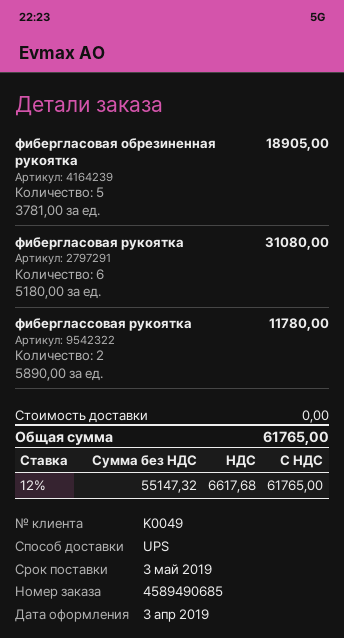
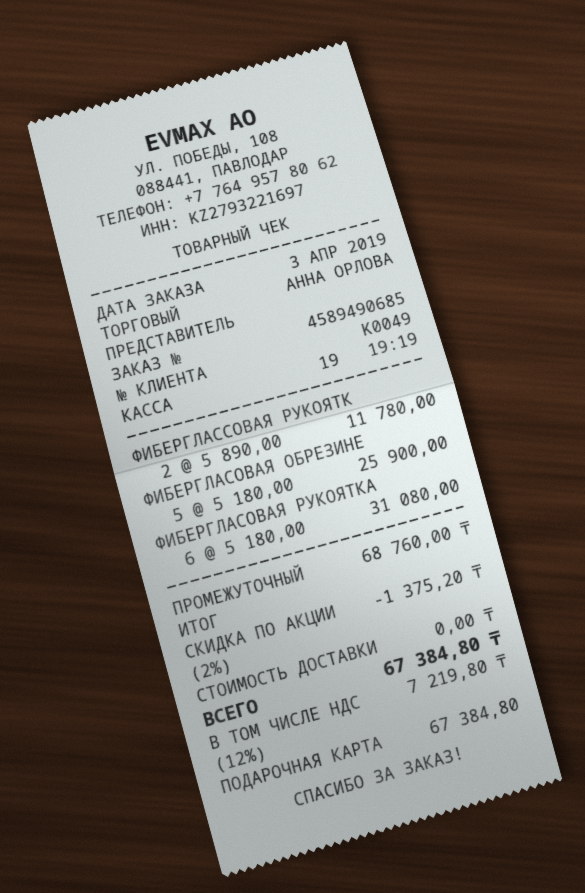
фибергласовая обрезиненная рукоятка: 5 x 3781.00 = 18905.00 -> 5 x 5180.00 = 25900.00
discount: none -> 2% = 1375.20
tax: 12% = 6617.68 -> 12% = 7219.80
total: 61765.00 -> 67384.80

